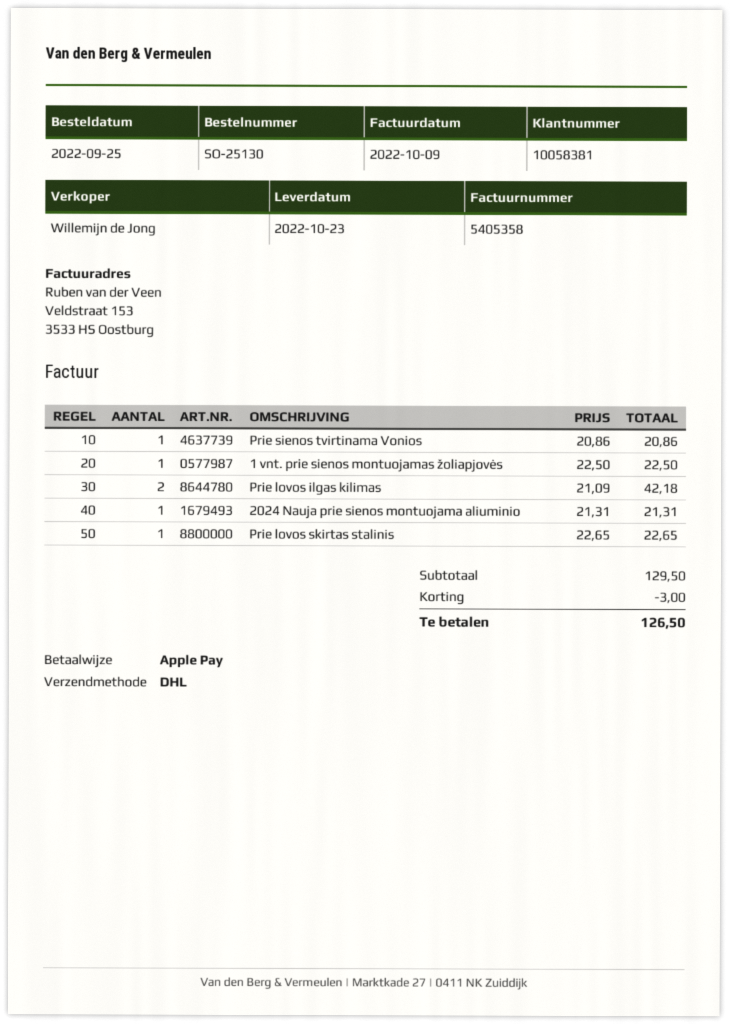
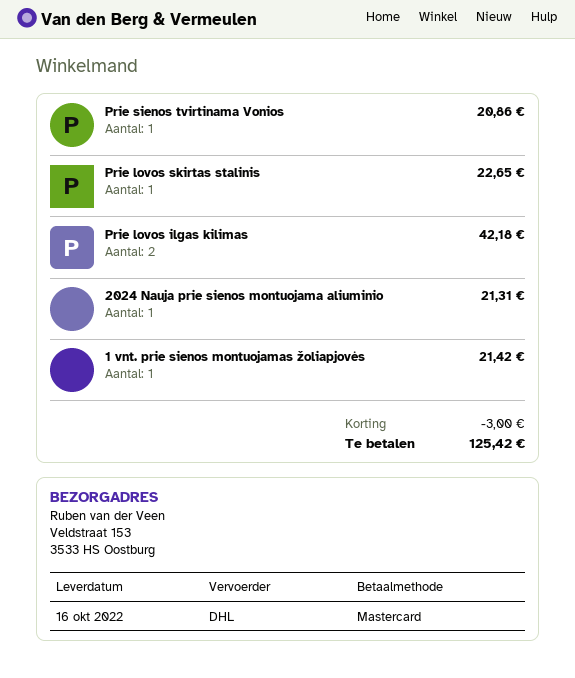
delivery date: 2022-10-23 -> 2022-10-16
payment method: Apple Pay -> Mastercard
1 vnt. prie sienos montuojamas žoliapjovės: 1 for 22.50 -> 1 for 21.42
total: 126.50 -> 125.42

